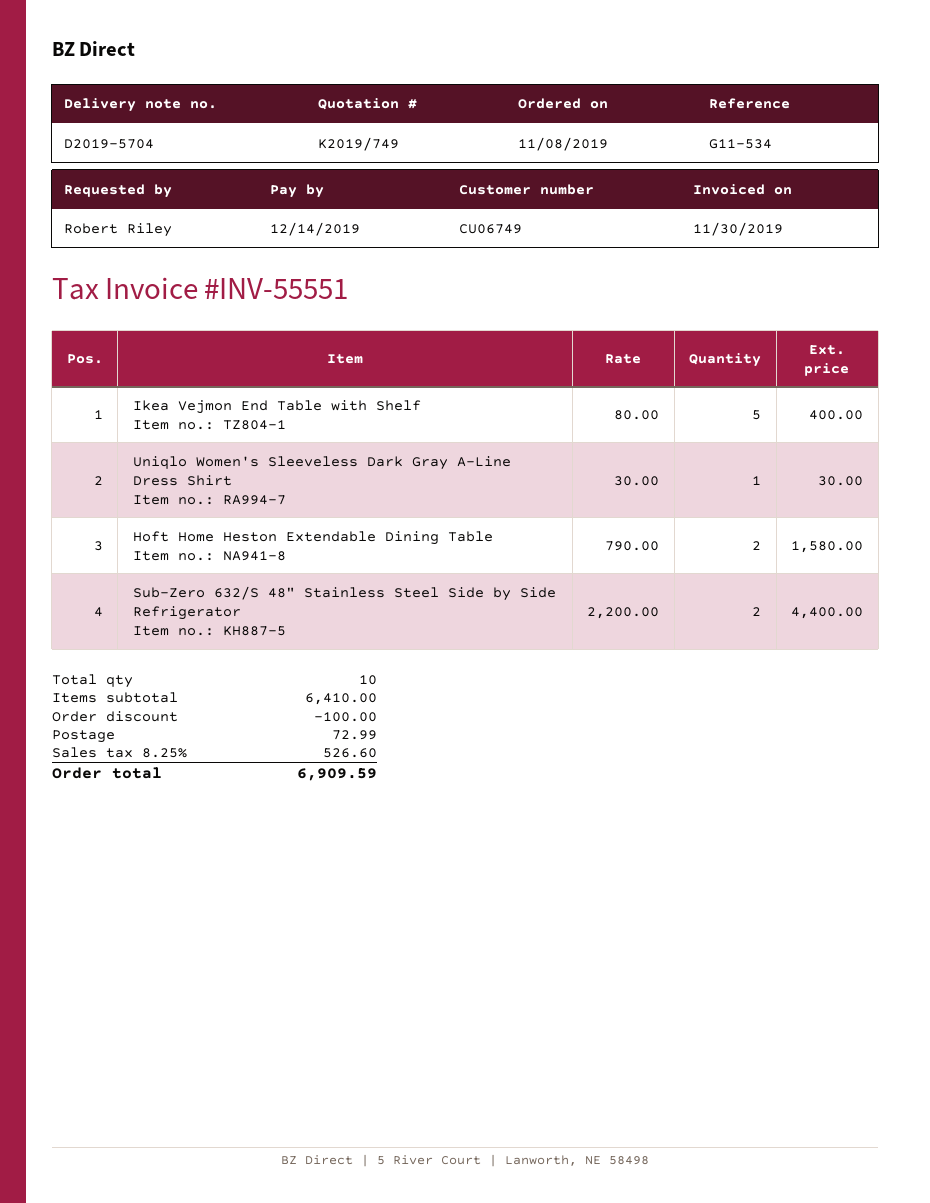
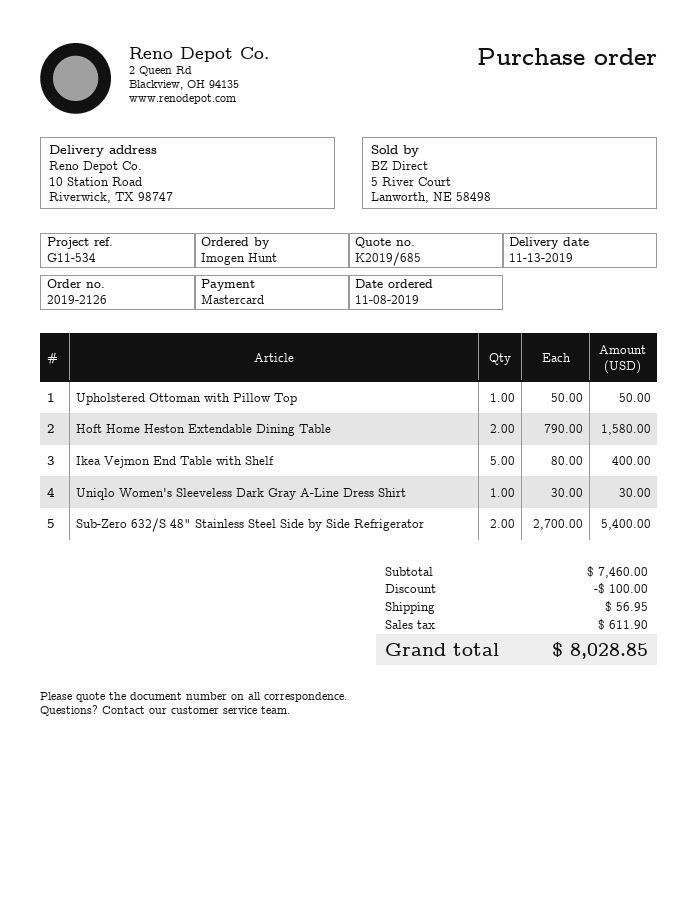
quote number: K2019/749 -> K2019/685
ordered by: Robert Riley -> Imogen Hunt
Sub-Zero 632/S 48" Stainless Steel Side by Side Refrigerator: 2 x 2200.00 = 4400.00 -> 2 x 2700.00 = 5400.00
Upholstered Ottoman with Pillow Top: none -> 1 x 50.00 = 50.00
subtotal: 6410.00 -> 7460.00
shipping: 72.99 -> 56.95
tax: 526.60 -> 611.90
total: 6909.59 -> 8028.85

